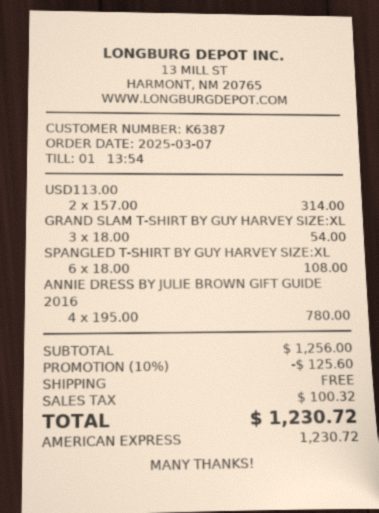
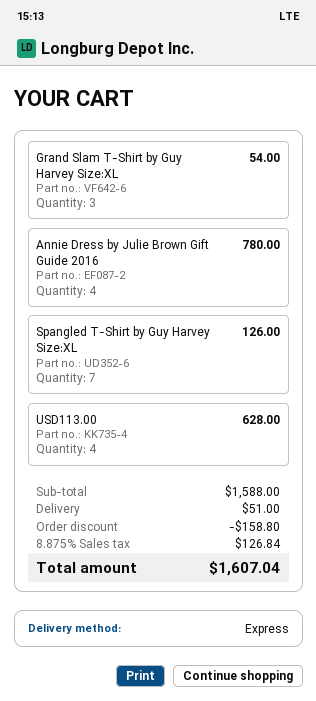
USD113.00: 2 for 314.00 -> 4 for 628.00
SPANGLED T-SHIRT BY GUY HARVEY SIZE:XL: 6 for 108.00 -> 7 for 126.00
subtotal: 1256.00 -> 1588.00
discount: 125.60 -> 158.80
shipping: 0.00 -> 51.00
tax: 100.32 -> 126.84
total: 1230.72 -> 1607.04

